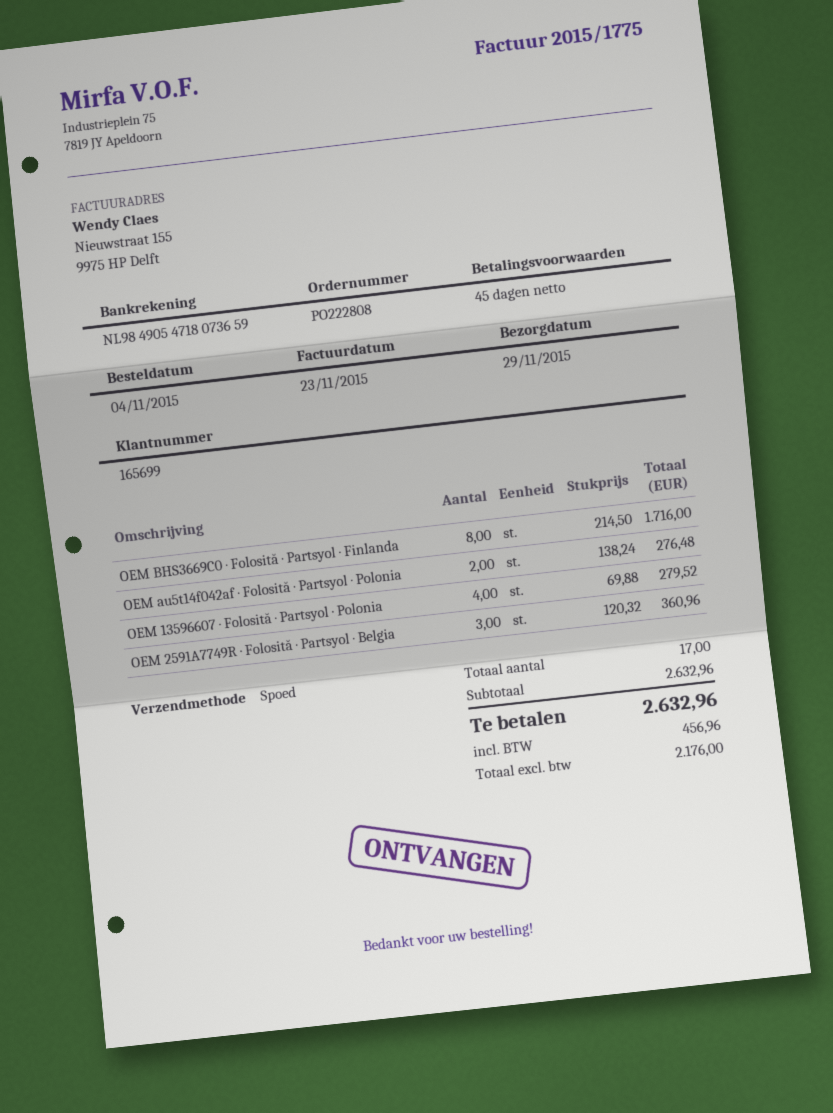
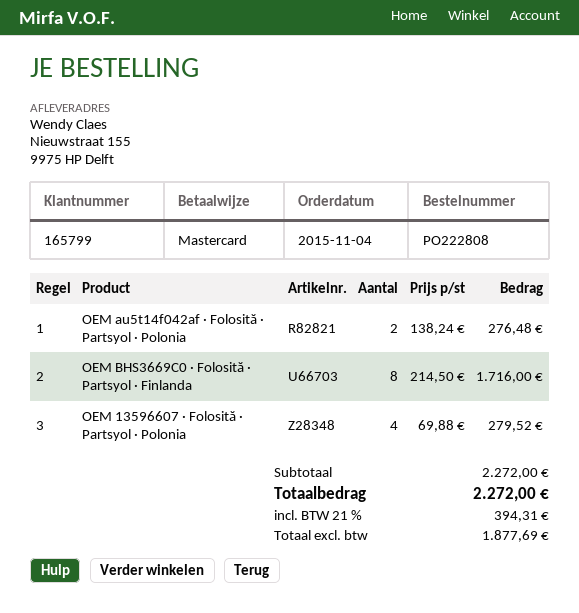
customer number: 165699 -> 165799
OEM 2591A7749R · Folosită · Partsyol · Belgia: 3 x 120.32 = 360.96 -> none
subtotal: 2632.96 -> 2272.00
net: 2176.00 -> 1877.69
tax: 456.96 -> 394.31
total: 2632.96 -> 2272.00

